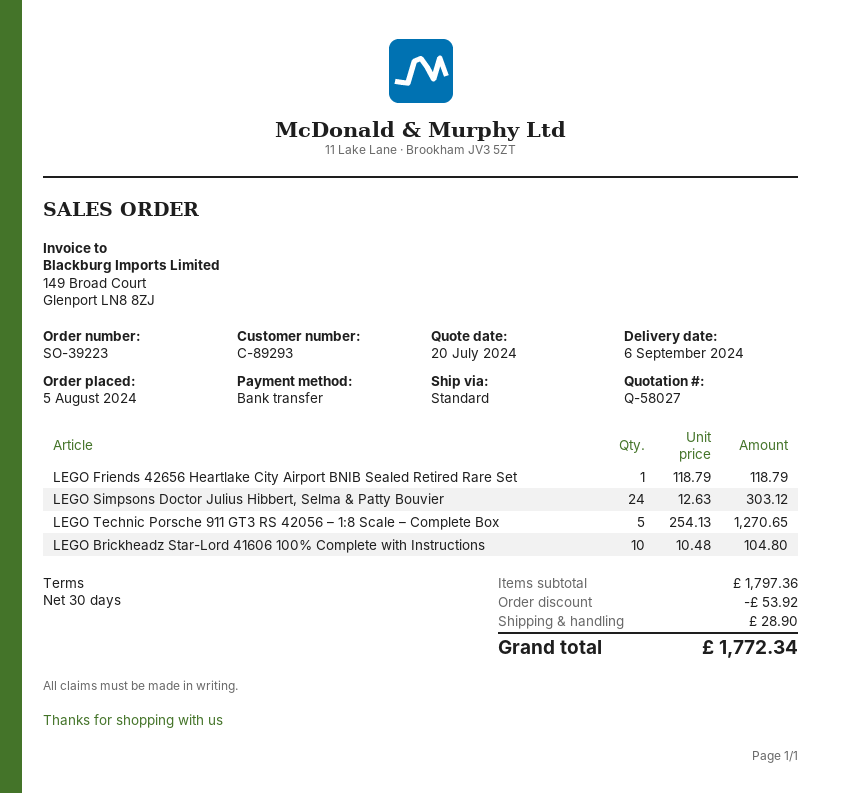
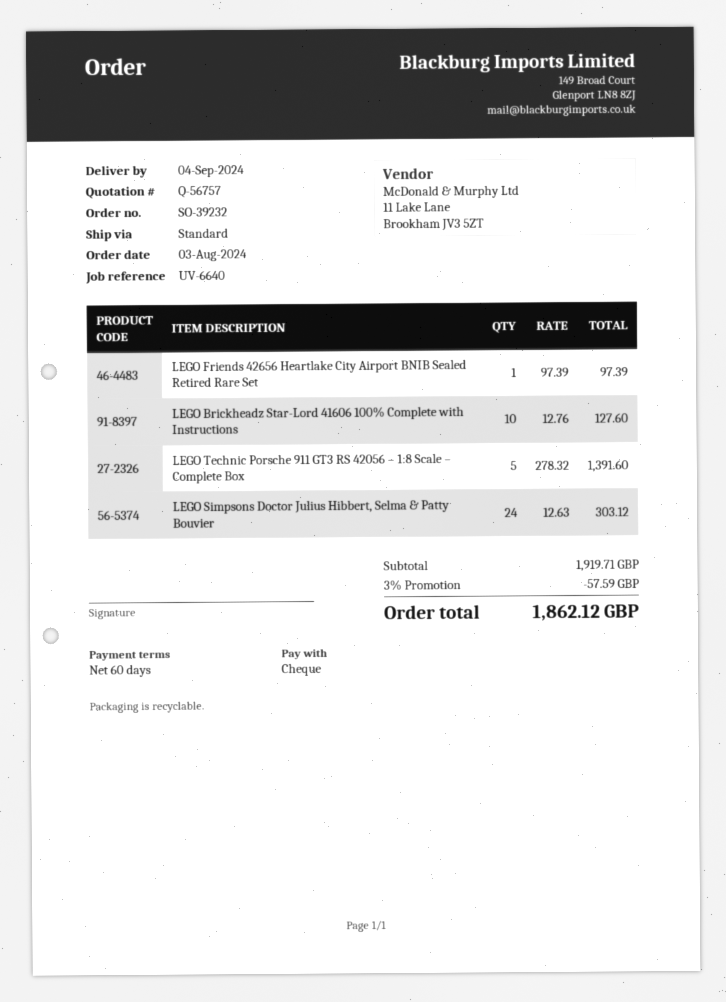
quote number: Q-58027 -> Q-56757
order number: SO-39223 -> SO-39232
order date: 2024-08-05 -> 2024-08-03
delivery date: 2024-09-06 -> 2024-09-04
payment terms: 30 days -> 60 days
payment method: bank transfer -> cheque
LEGO Friends 42656 Heartlake City Airport BNIB Sealed Retired Rare Set: 1 x 118.79 = 118.79 -> 1 x 97.39 = 97.39
LEGO Technic Porsche 911 GT3 RS 42056 – 1:8 Scale – Complete Box: 5 x 254.13 = 1270.65 -> 5 x 278.32 = 1391.60
LEGO Brickheadz Star-Lord 41606 100% Complete with Instructions: 10 x 10.48 = 104.80 -> 10 x 12.76 = 127.60
subtotal: 1797.36 -> 1919.71
discount: 53.92 -> 57.59
shipping: 28.90 -> none
total: 1772.34 -> 1862.12

